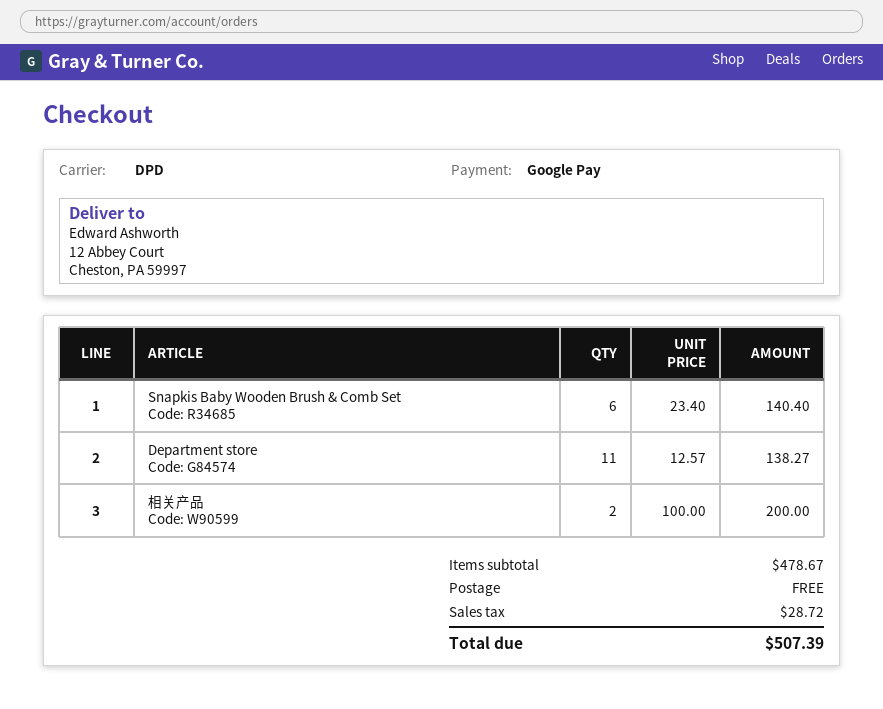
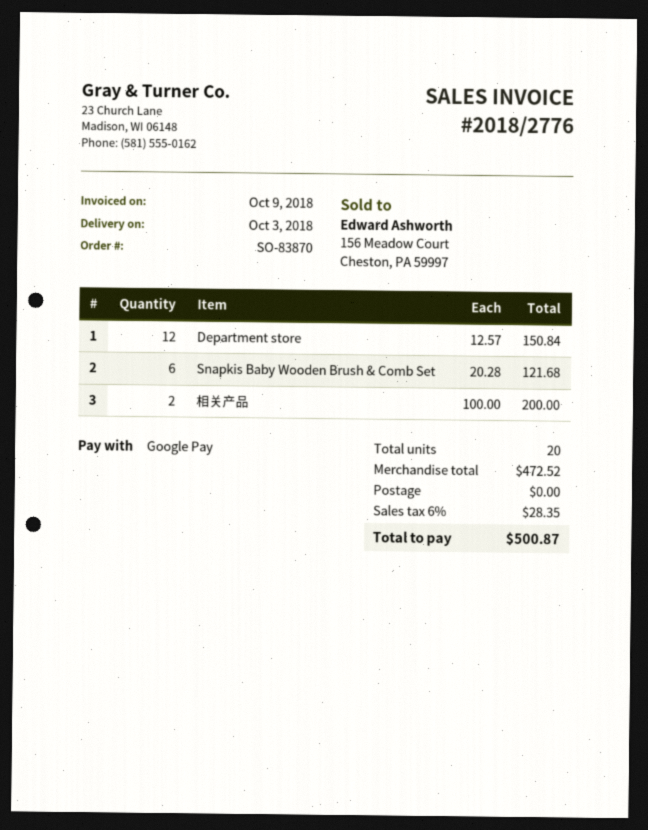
Snapkis Baby Wooden Brush & Comb Set: 6 x 23.40 = 140.40 -> 6 x 20.28 = 121.68
Department store: 11 x 12.57 = 138.27 -> 12 x 12.57 = 150.84
subtotal: 478.67 -> 472.52
tax: 28.72 -> 28.35
total: 507.39 -> 500.87

